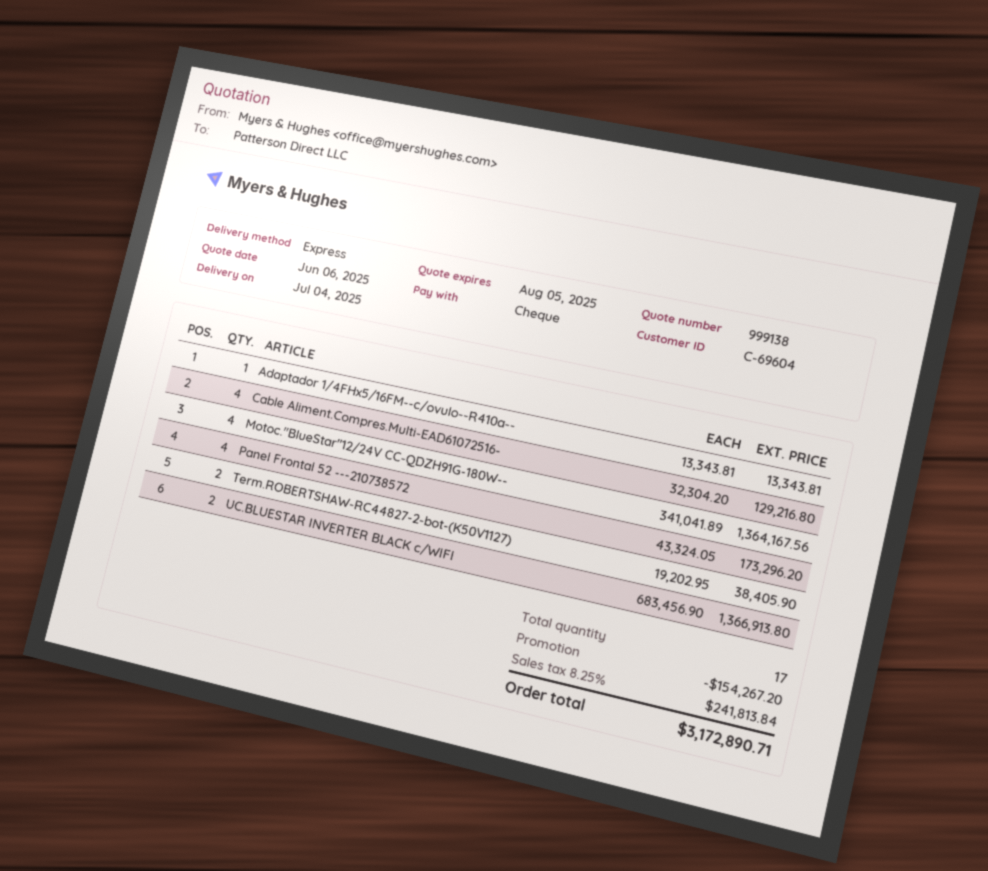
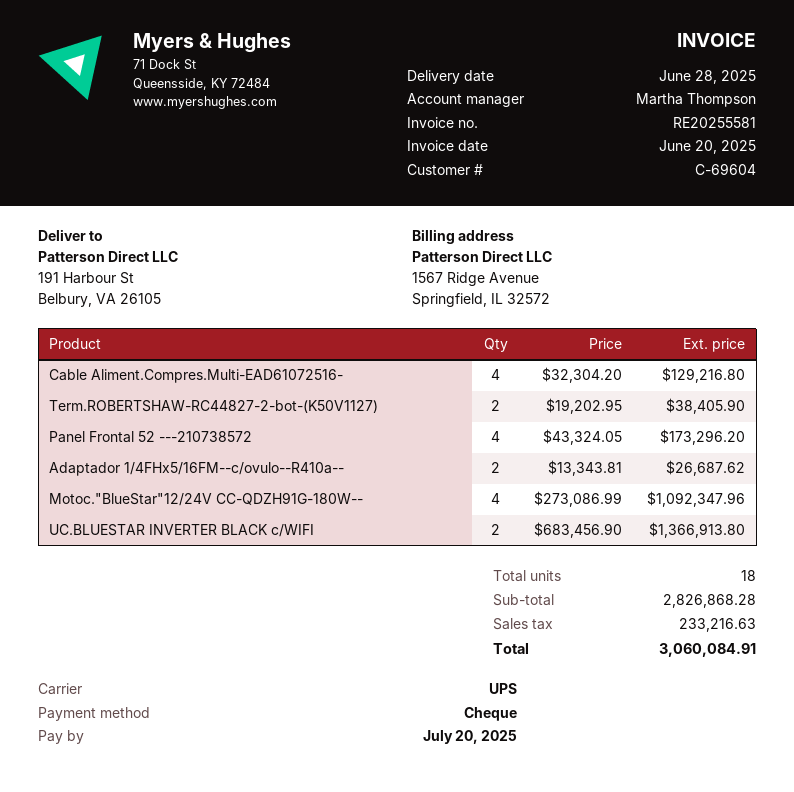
delivery date: 2025-07-04 -> 2025-06-28
shipping method: express -> UPS
Adaptador 1/4FHx5/16FM--c/ovulo--R410a--: 1 x 13343.81 = 13343.81 -> 2 x 13343.81 = 26687.62
Motoc."BlueStar"12/24V CC-QDZH91G-180W--: 4 x 341041.89 = 1364167.56 -> 4 x 273086.99 = 1092347.96
total quantity: 17 -> 18
discount: 154267.20 -> none
tax: 241813.84 -> 233216.63
total: 3172890.71 -> 3060084.91

